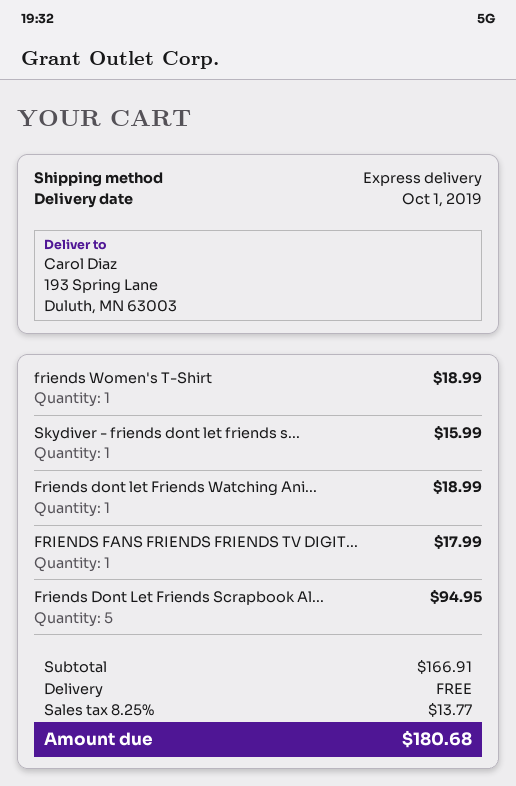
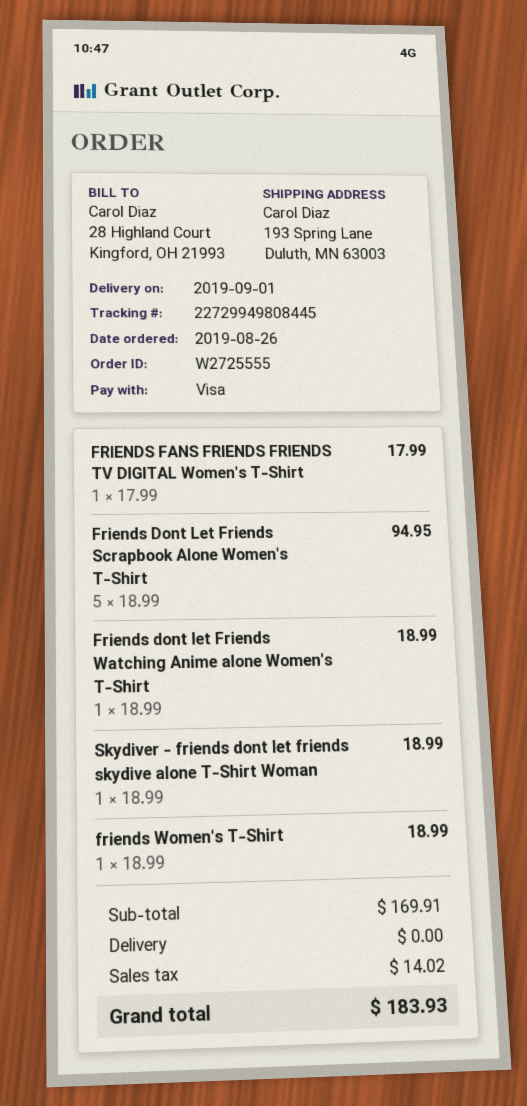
delivery date: 2019-10-01 -> 2019-09-01
Skydiver - friends dont let friends s...: 1 for 15.99 -> 1 for 18.99
subtotal: 166.91 -> 169.91
tax: 13.77 -> 14.02
total: 180.68 -> 183.93

